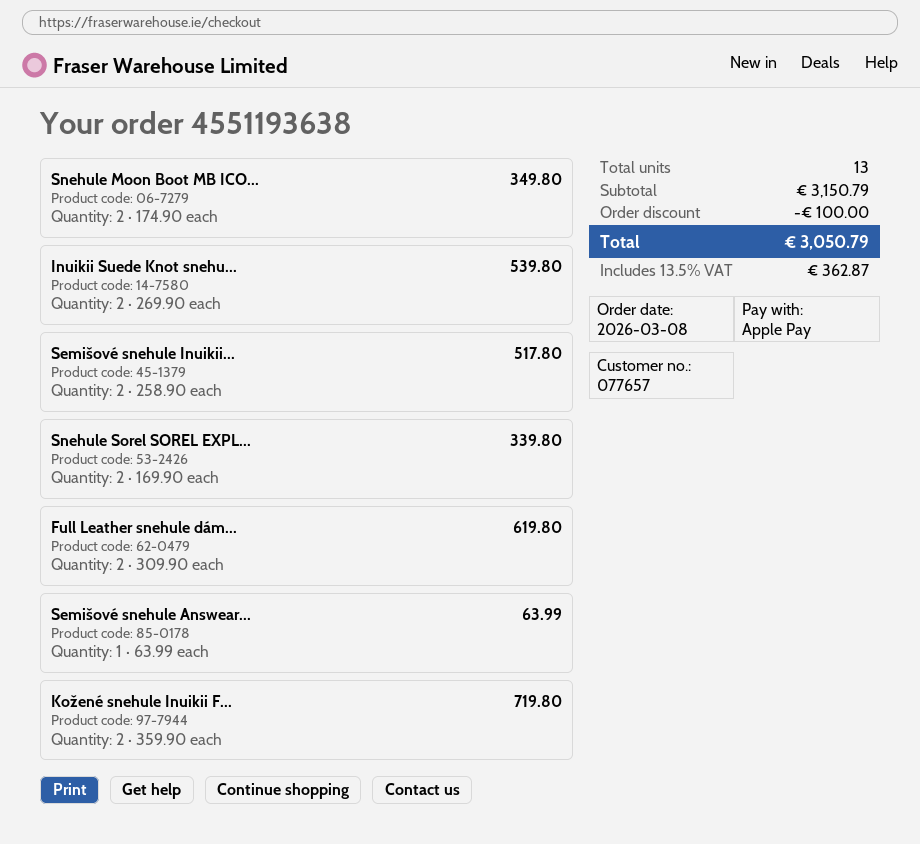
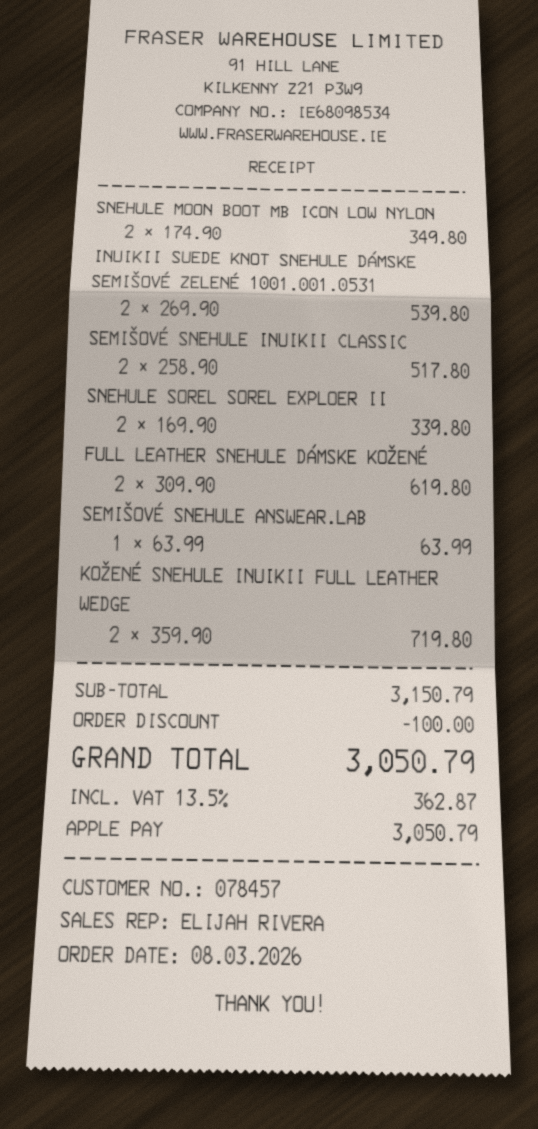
customer number: 077657 -> 078457

